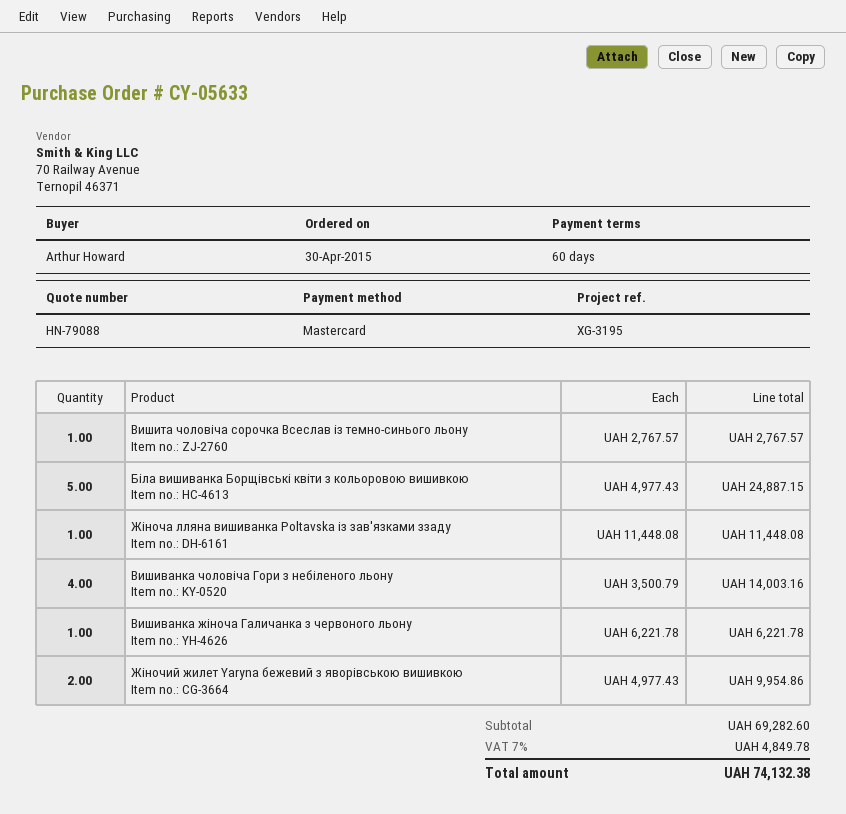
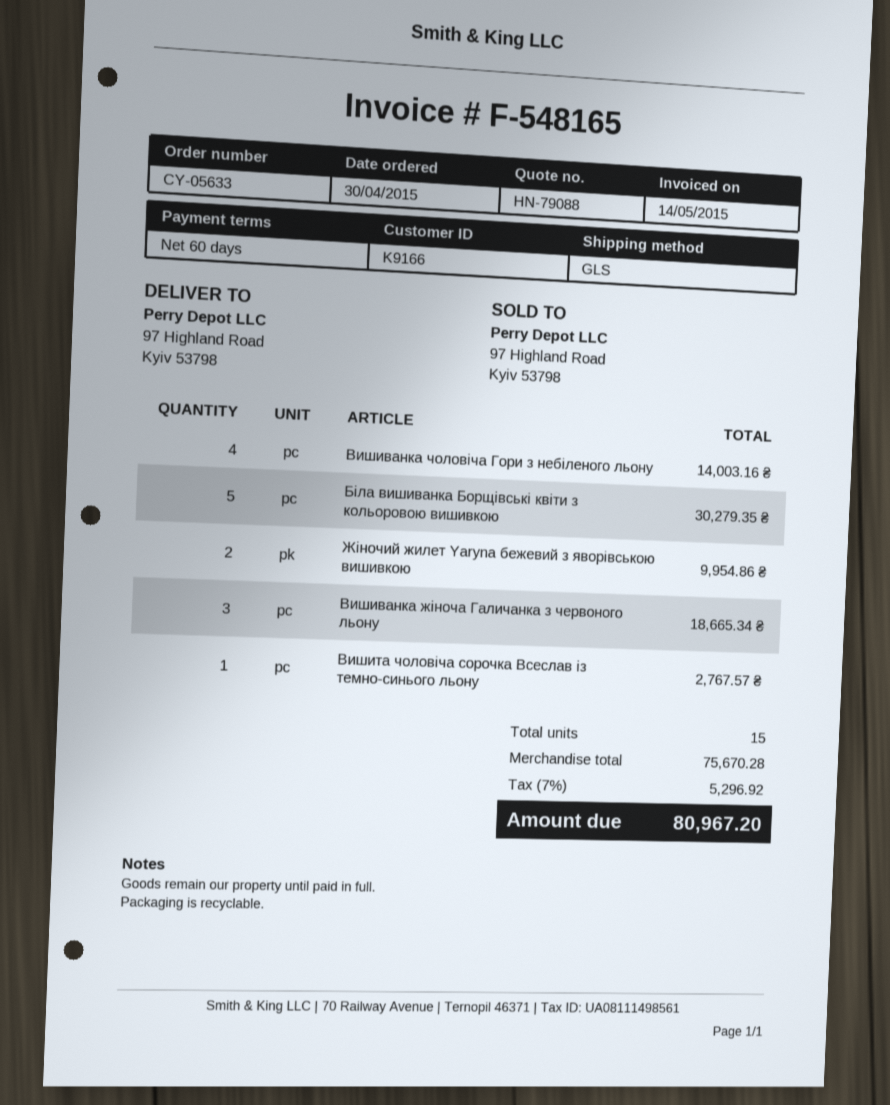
Біла вишиванка Борщівські квіти з кольоровою вишивкою: 5 for 24887.15 -> 5 for 30279.35
Жіноча лляна вишиванка Poltavska із зав'язками ззаду: 1 for 11448.08 -> none
Вишиванка жіноча Галичанка з червоного льону: 1 for 6221.78 -> 3 for 18665.34
subtotal: 69282.60 -> 75670.28
tax: 7% = 4849.78 -> 7% = 5296.92
total: 74132.38 -> 80967.20

